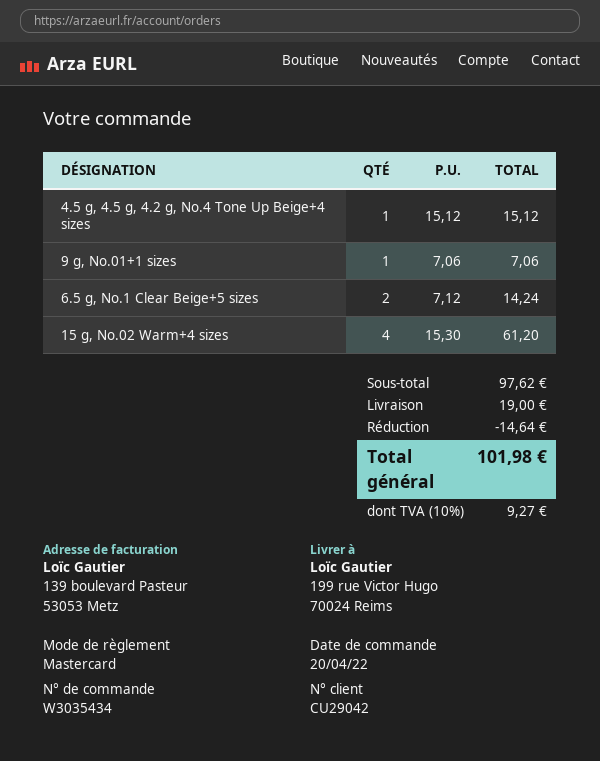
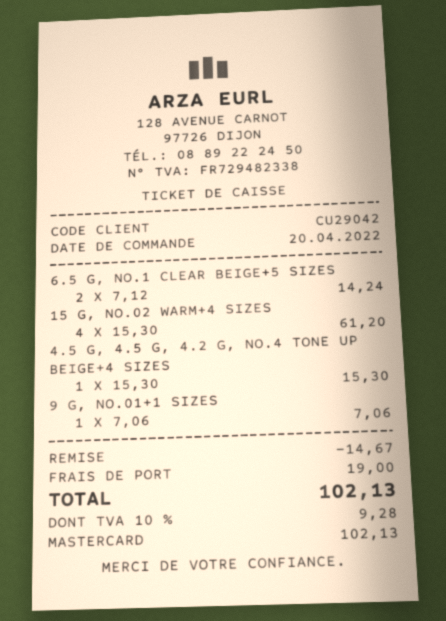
4.5 g, 4.5 g, 4.2 g, No.4 Tone Up Beige+4 sizes: 1 x 15.12 = 15.12 -> 1 x 15.30 = 15.30
discount: 14.64 -> 14.67
tax: 10% = 9.27 -> 10% = 9.28
total: 101.98 -> 102.13

